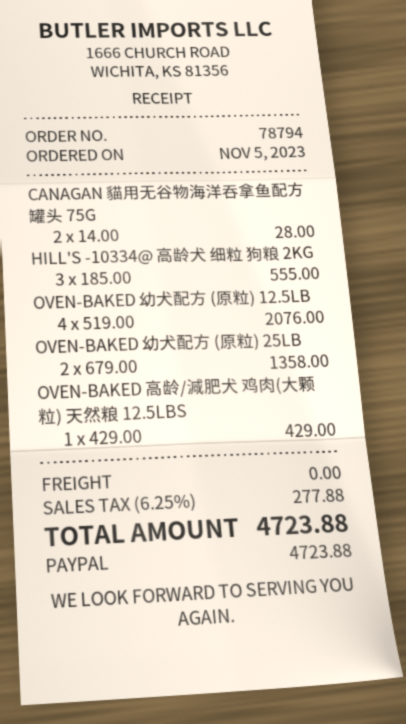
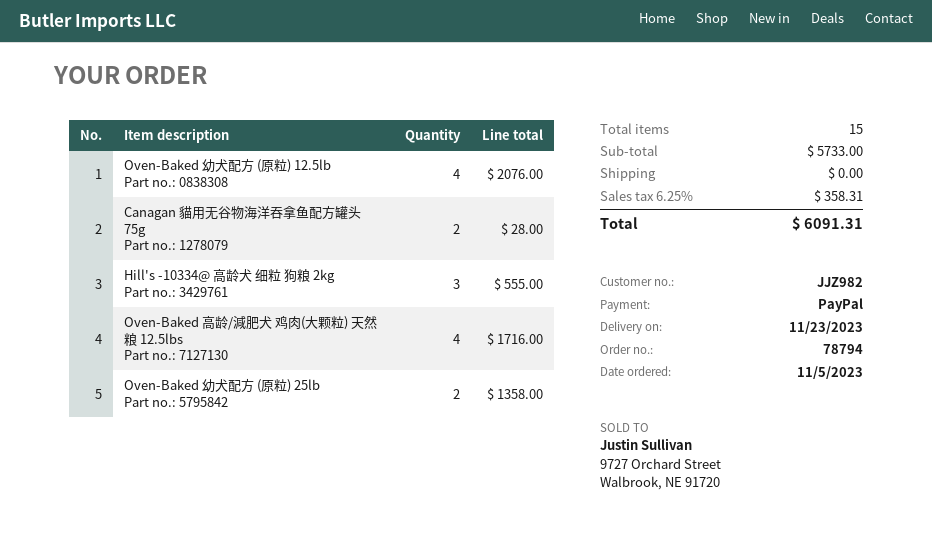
OVEN-BAKED 高龄/減肥犬 鸡肉(大颗粒) 天然粮 12.5LBS: 1 for 429.00 -> 4 for 1716.00
tax: 6.25% = 277.88 -> 6.25% = 358.31
total: 4723.88 -> 6091.31

